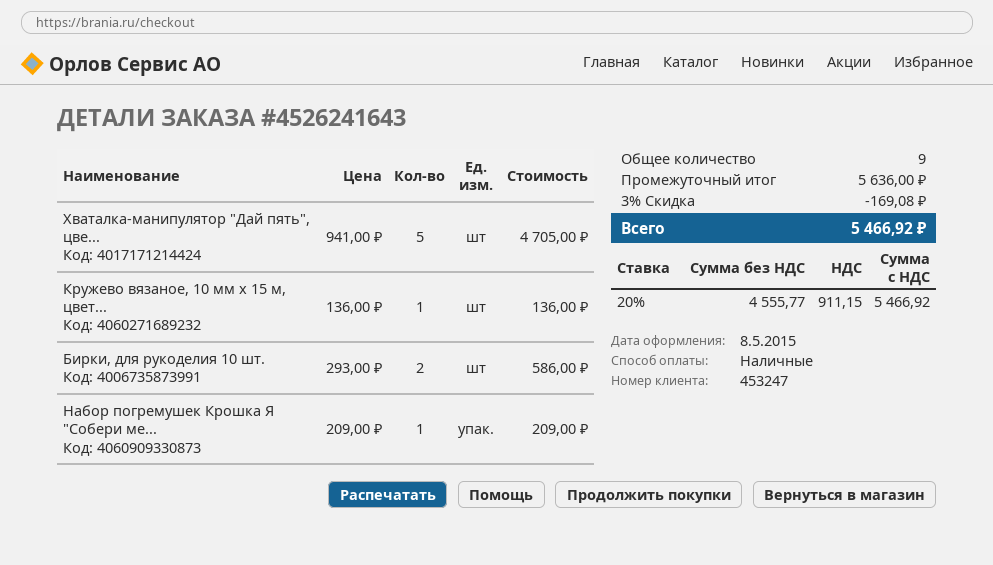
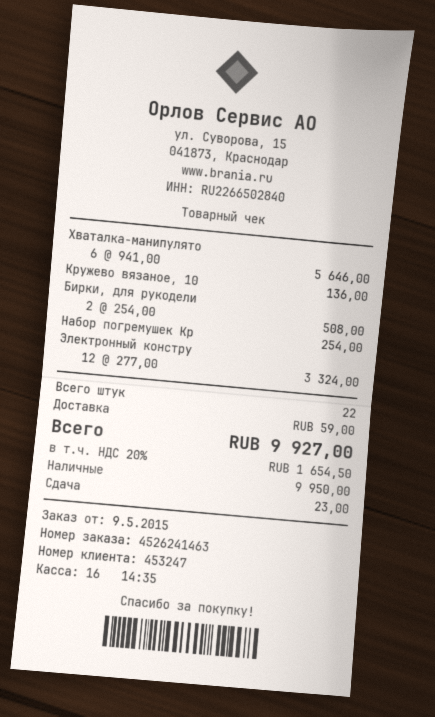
order number: 4526241643 -> 4526241463
order date: 2015-05-08 -> 2015-05-09
Хваталка-манипулятор "Дай пять", цве...: 5 x 941.00 = 4705.00 -> 6 x 941.00 = 5646.00
Бирки, для рукоделия 10 шт.: 2 x 293.00 = 586.00 -> 2 x 254.00 = 508.00
Набор погремушек Крошка Я "Собери ме...: 1 x 209.00 = 209.00 -> 1 x 254.00 = 254.00
Электронный констру: none -> 12 x 277.00 = 3324.00
total quantity: 9 -> 22
discount: 3% = 169.08 -> none
shipping: none -> 59.00
tax: 20% = 911.15 -> 20% = 1654.50
total: 5466.92 -> 9927.00

